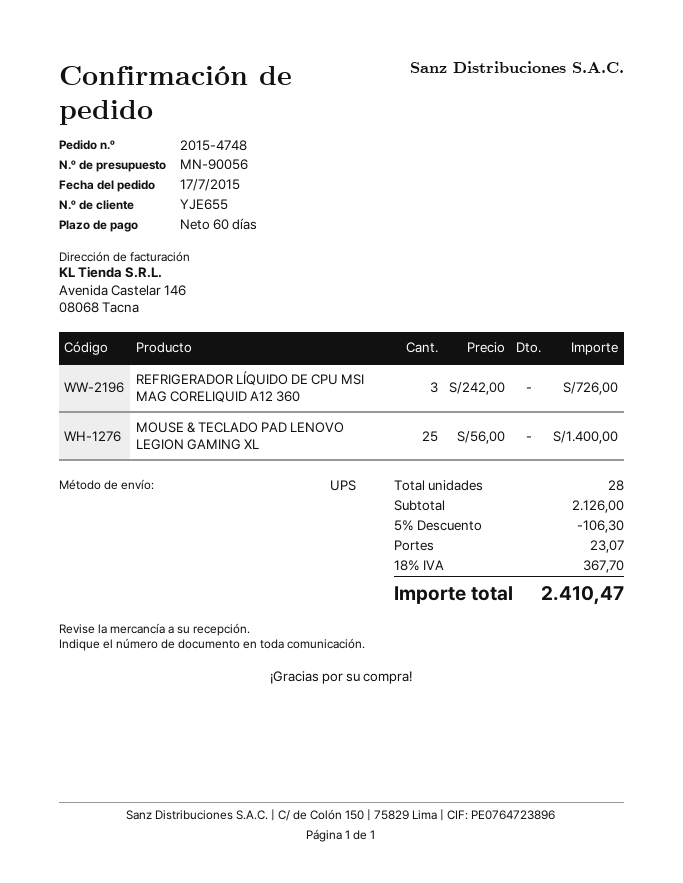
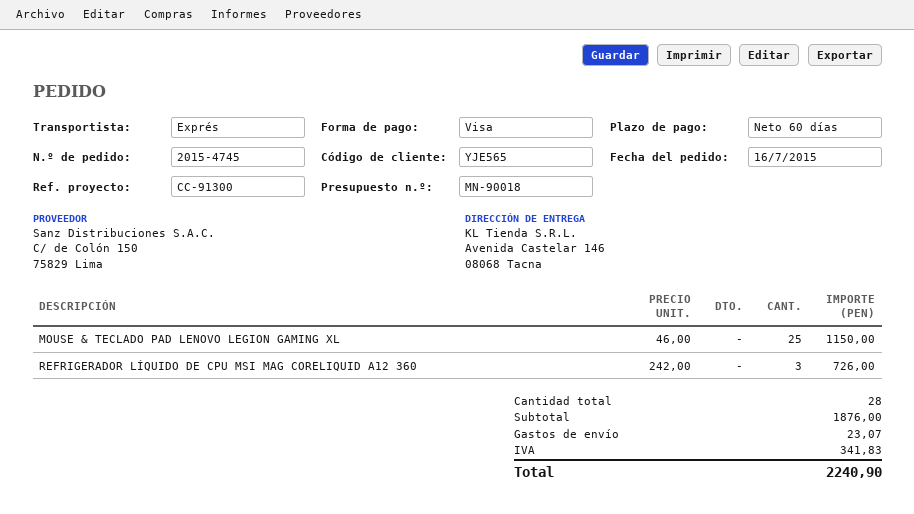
quote number: MN-90056 -> MN-90018
order number: 2015-4748 -> 2015-4745
order date: 2015-07-17 -> 2015-07-16
customer number: YJE655 -> YJE565
shipping method: UPS -> express
MOUSE & TECLADO PAD LENOVO LEGION GAMING XL: 25 x 56.00 = 1400.00 -> 25 x 46.00 = 1150.00
subtotal: 2126.00 -> 1876.00
discount: 5% = 106.30 -> none
tax: 367.70 -> 341.83
total: 2410.47 -> 2240.90

